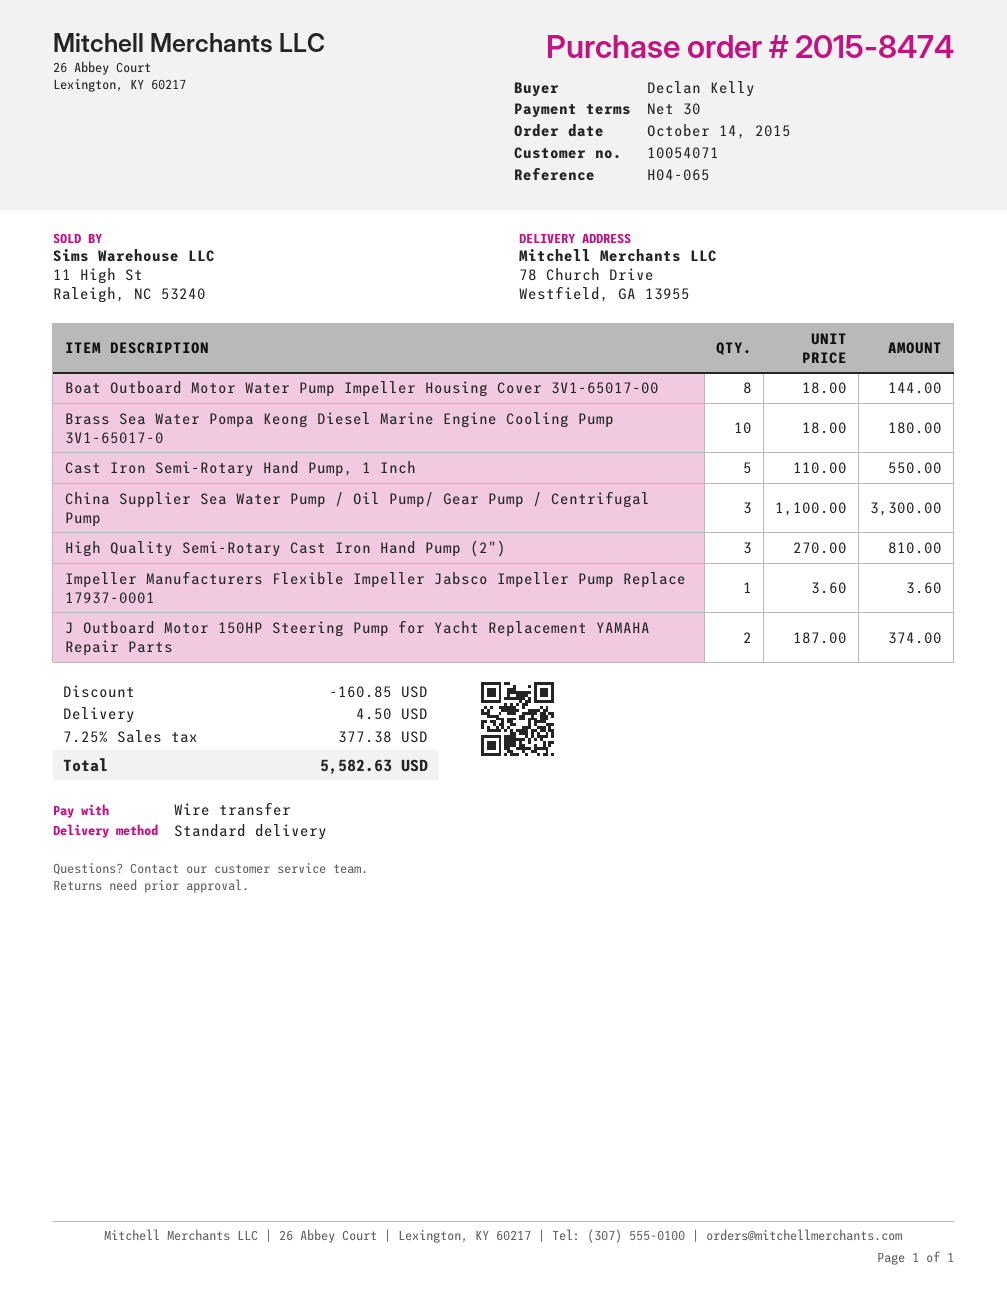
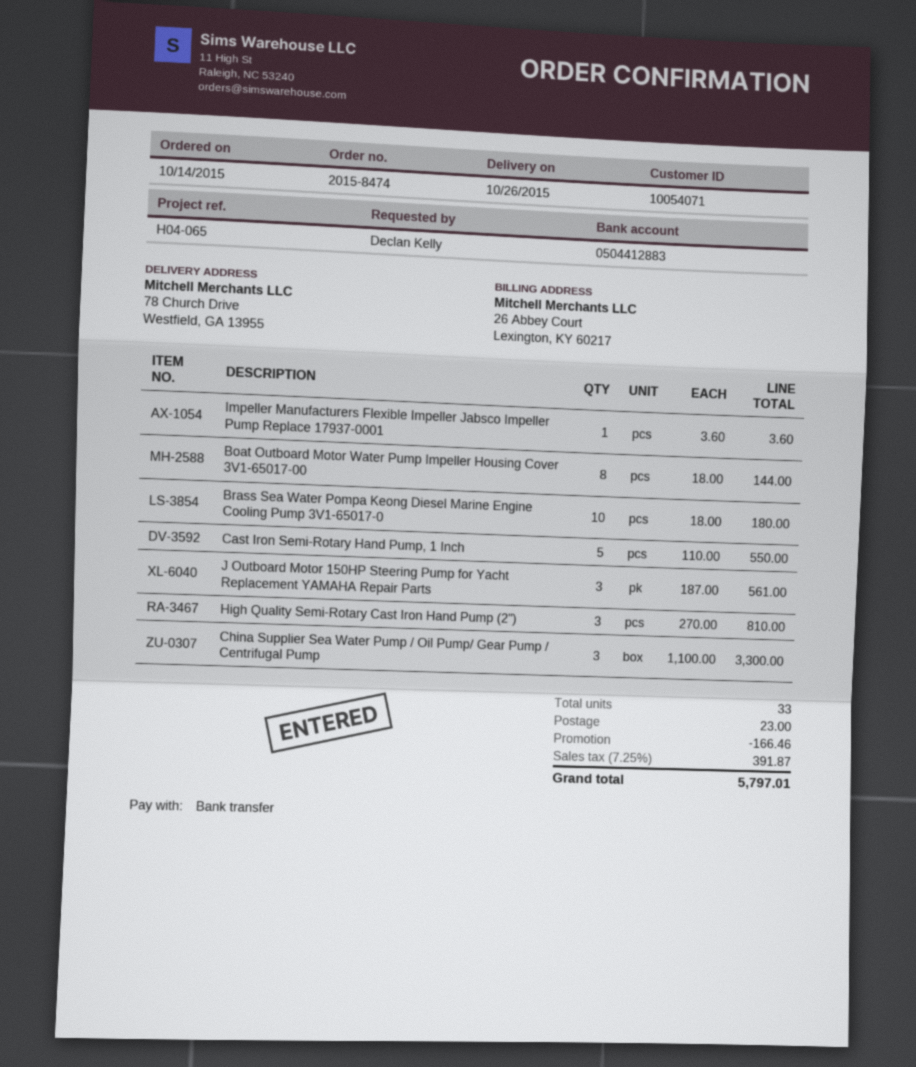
J Outboard Motor 150HP Steering Pump for Yacht Replacement YAMAHA Repair Parts: 2 x 187.00 = 374.00 -> 3 x 187.00 = 561.00
discount: 160.85 -> 166.46
shipping: 4.50 -> 23.00
tax: 7.25% = 377.38 -> 7.25% = 391.87
total: 5582.63 -> 5797.01

